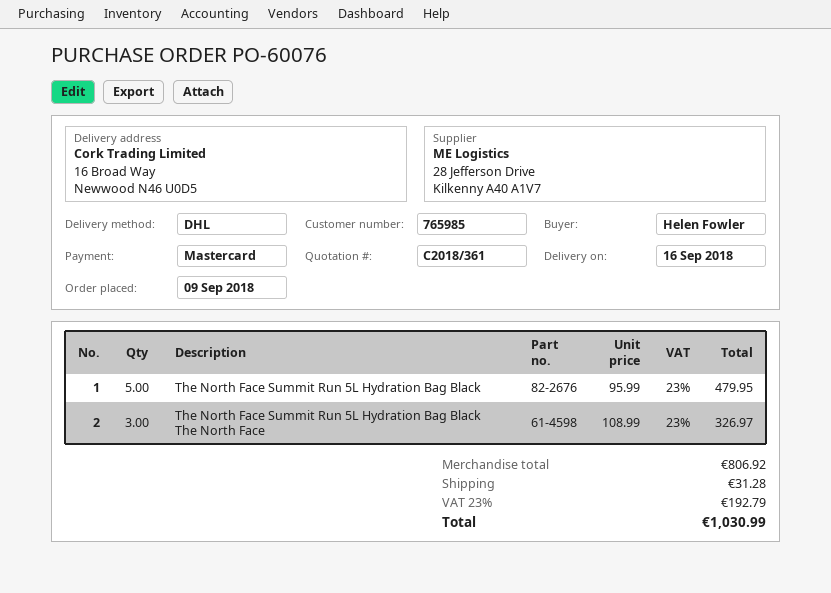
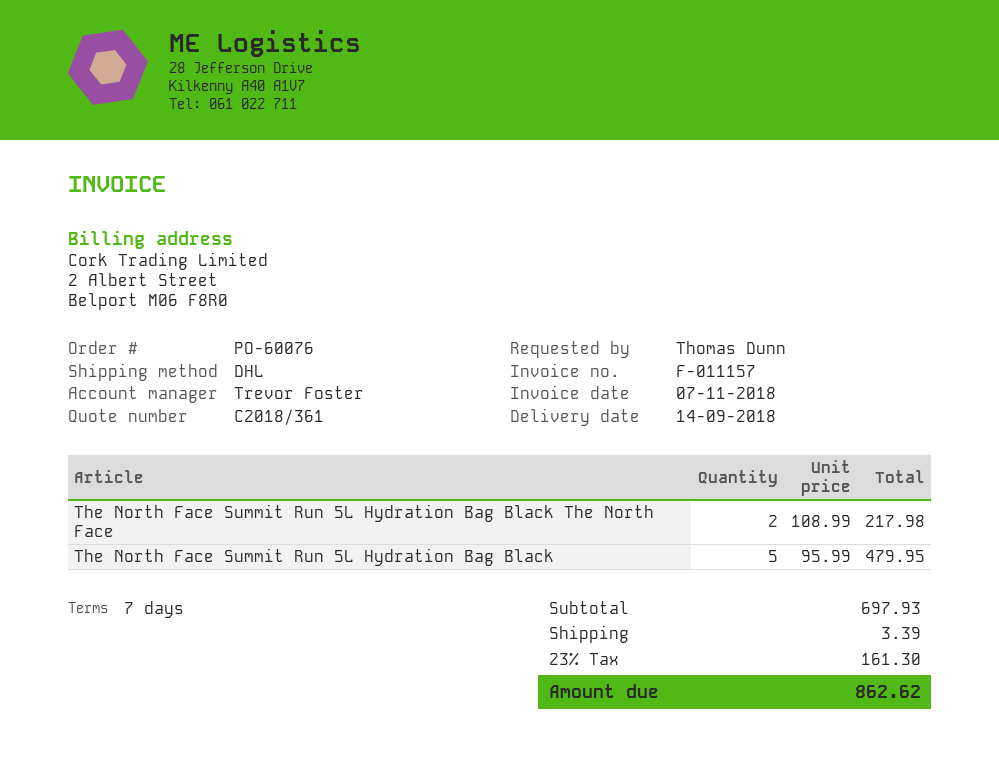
delivery date: 2018-09-16 -> 2018-09-14
ordered by: Helen Fowler -> Thomas Dunn
The North Face Summit Run 5L Hydration Bag Black The North Face: 3 x 108.99 = 326.97 -> 2 x 108.99 = 217.98
subtotal: 806.92 -> 697.93
shipping: 31.28 -> 3.39
tax: 23% = 192.79 -> 23% = 161.30
total: 1030.99 -> 862.62

